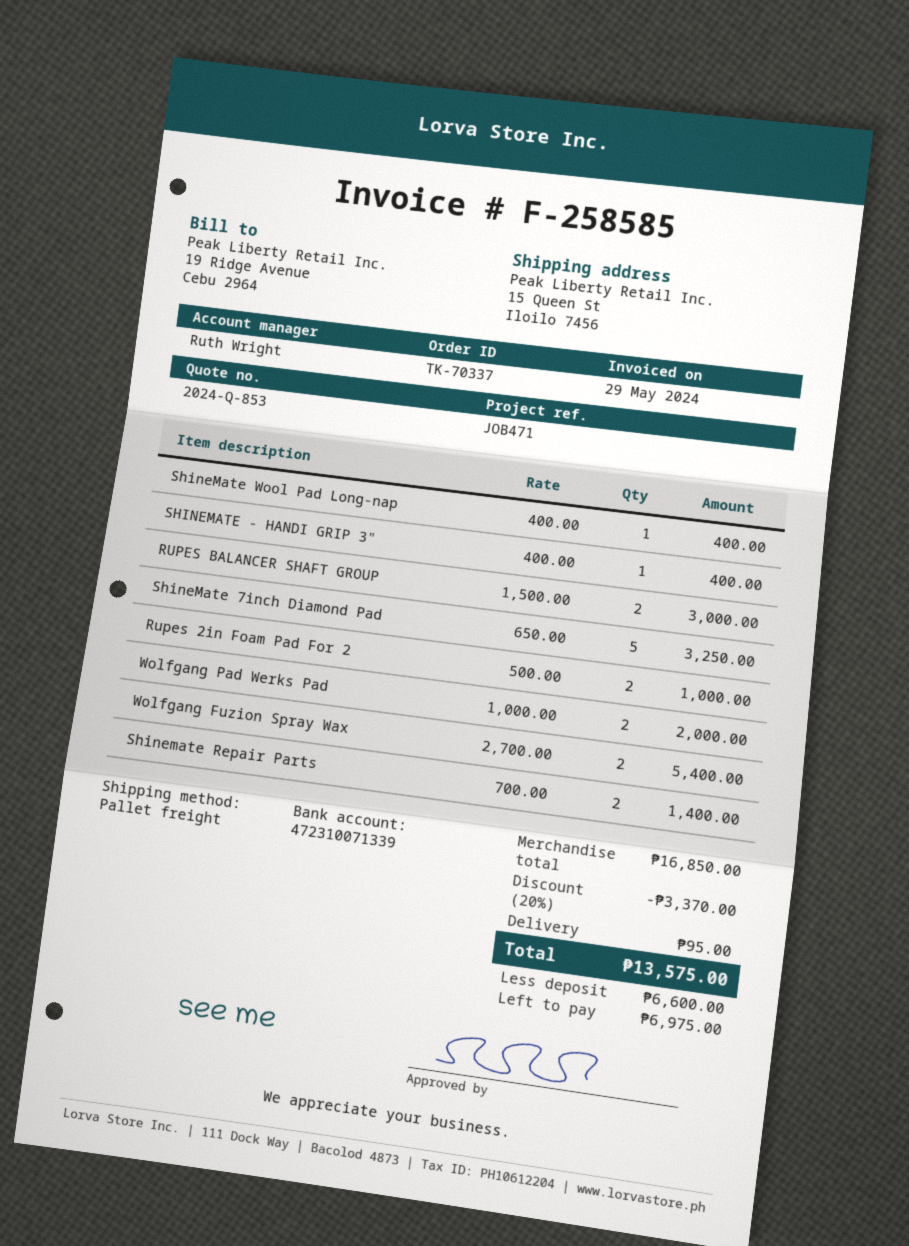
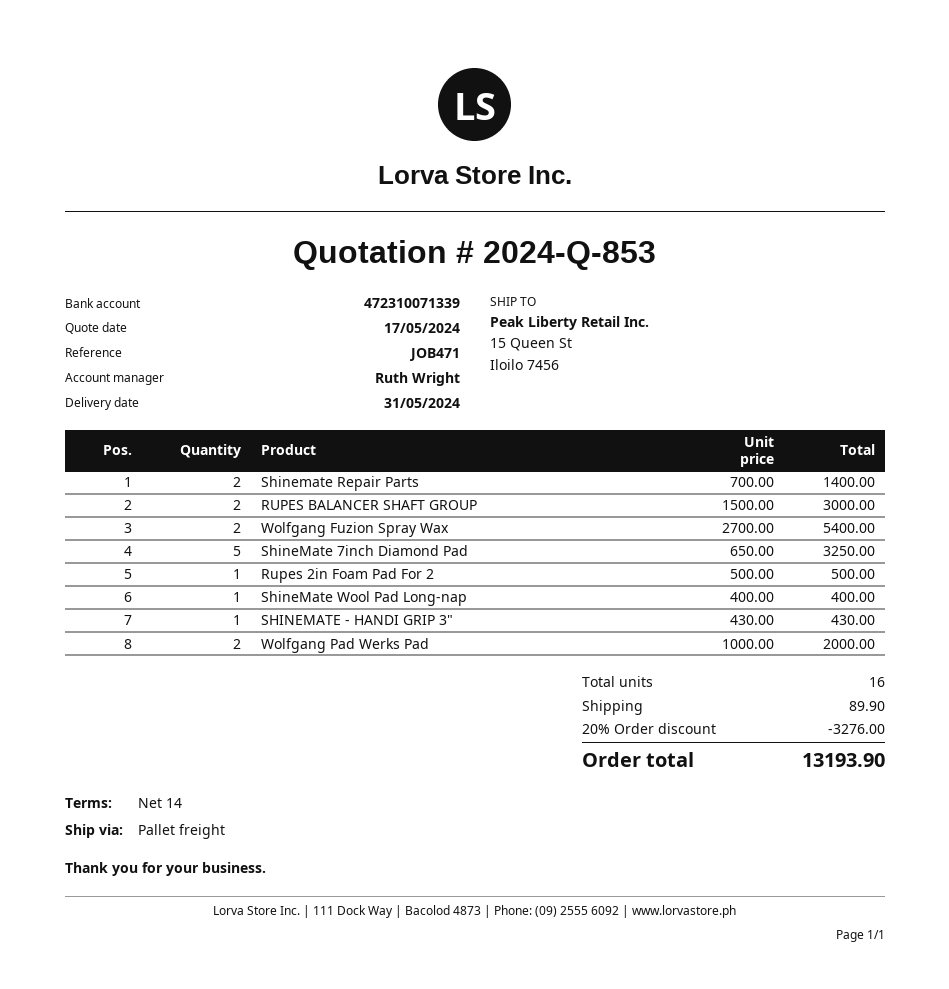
SHINEMATE - HANDI GRIP 3": 1 x 400.00 = 400.00 -> 1 x 430.00 = 430.00
Rupes 2in Foam Pad For 2: 2 x 500.00 = 1000.00 -> 1 x 500.00 = 500.00
discount: 20% = 3370.00 -> 20% = 3276.00
shipping: 95.00 -> 89.90
total: 13575.00 -> 13193.90

